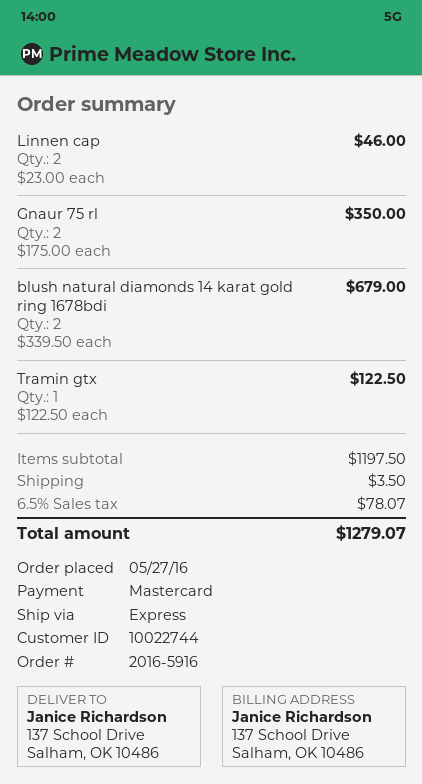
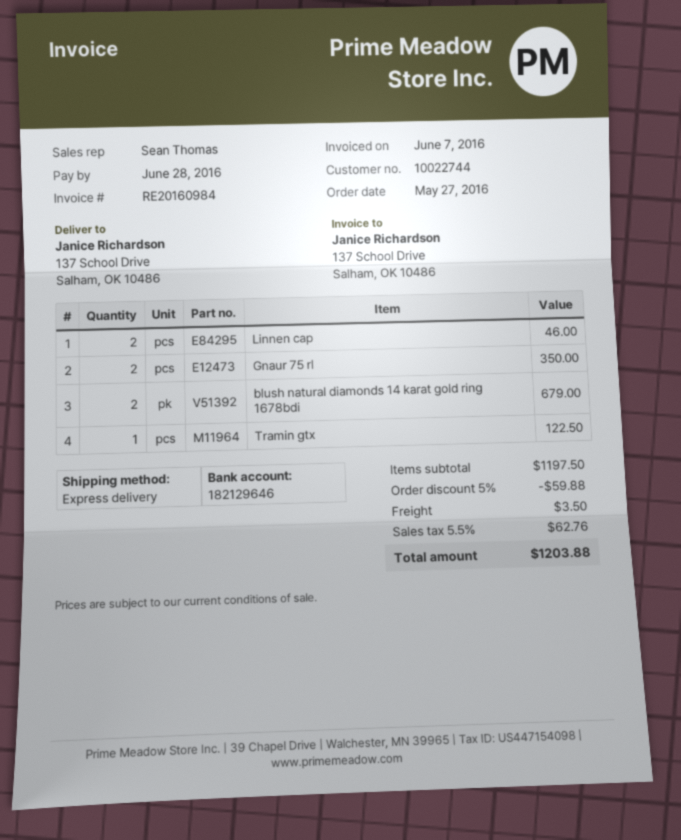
discount: none -> 5% = 59.88
tax: 6.5% = 78.07 -> 5.5% = 62.76
total: 1279.07 -> 1203.88

